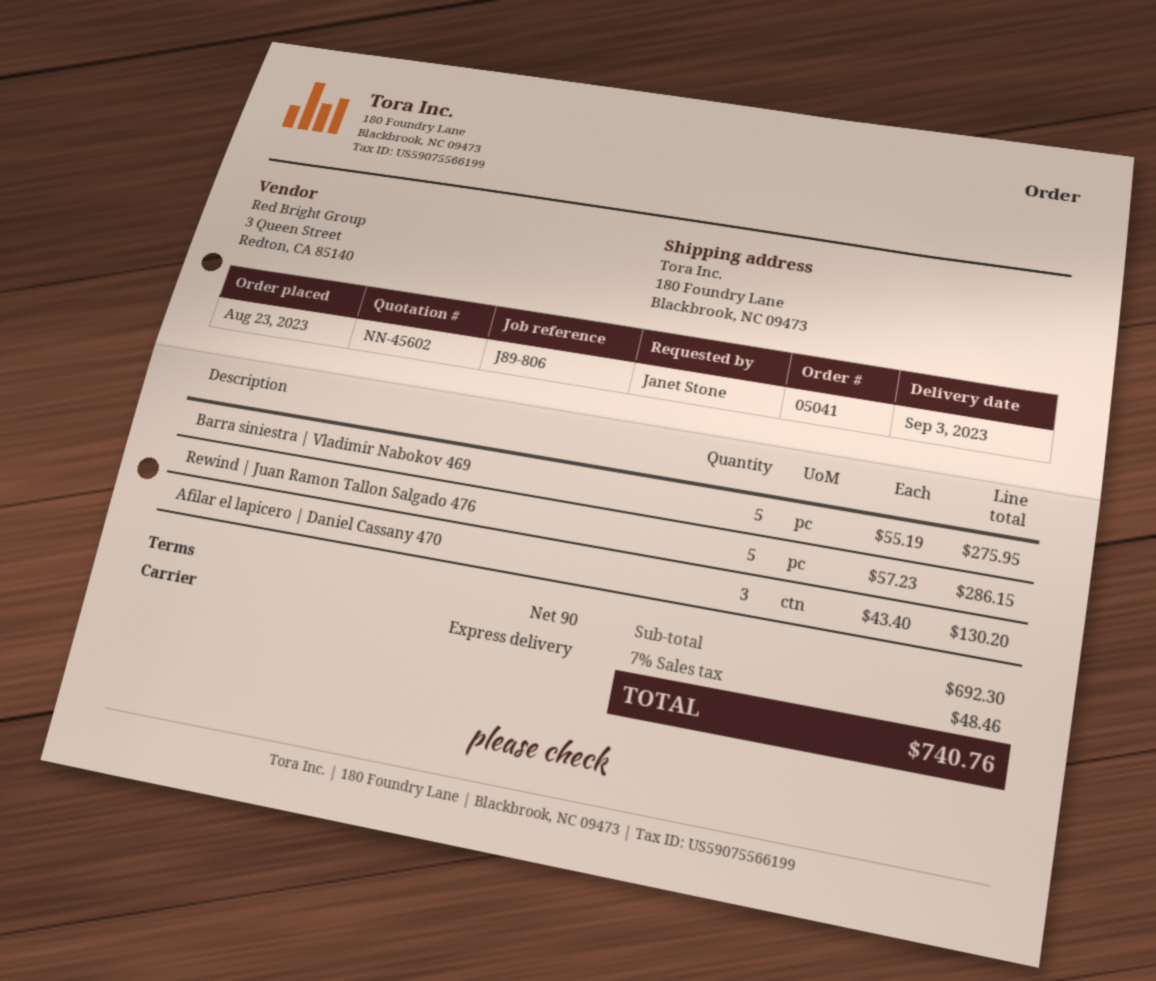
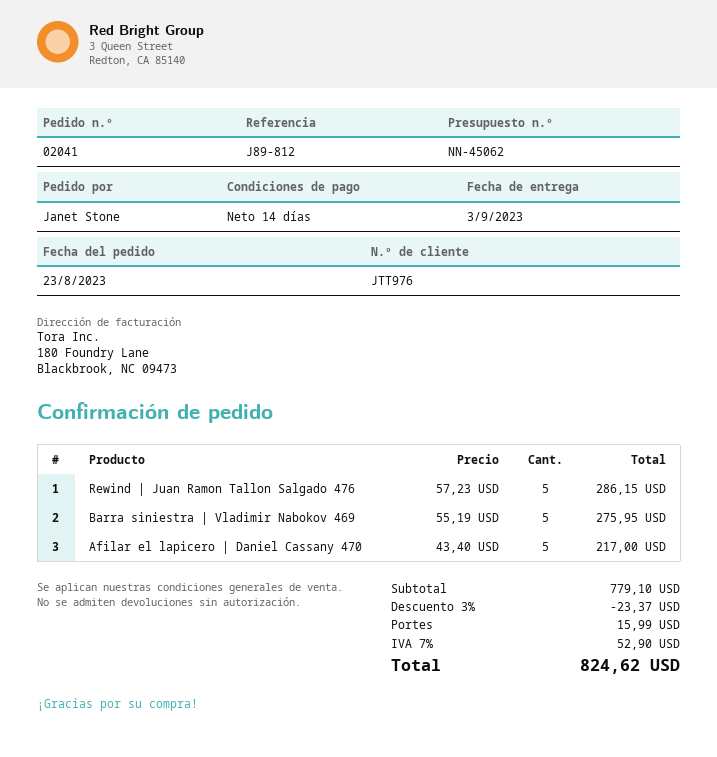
quote number: NN-45602 -> NN-45062
order number: 05041 -> 02041
payment terms: 90 days -> 14 days
reference: J89-806 -> J89-812
Afilar el lapicero | Daniel Cassany 470: 3 x 43.40 = 130.20 -> 5 x 43.40 = 217.00
subtotal: 692.30 -> 779.10
discount: none -> 3% = 23.37
shipping: none -> 15.99
tax: 7% = 48.46 -> 7% = 52.90
total: 740.76 -> 824.62

